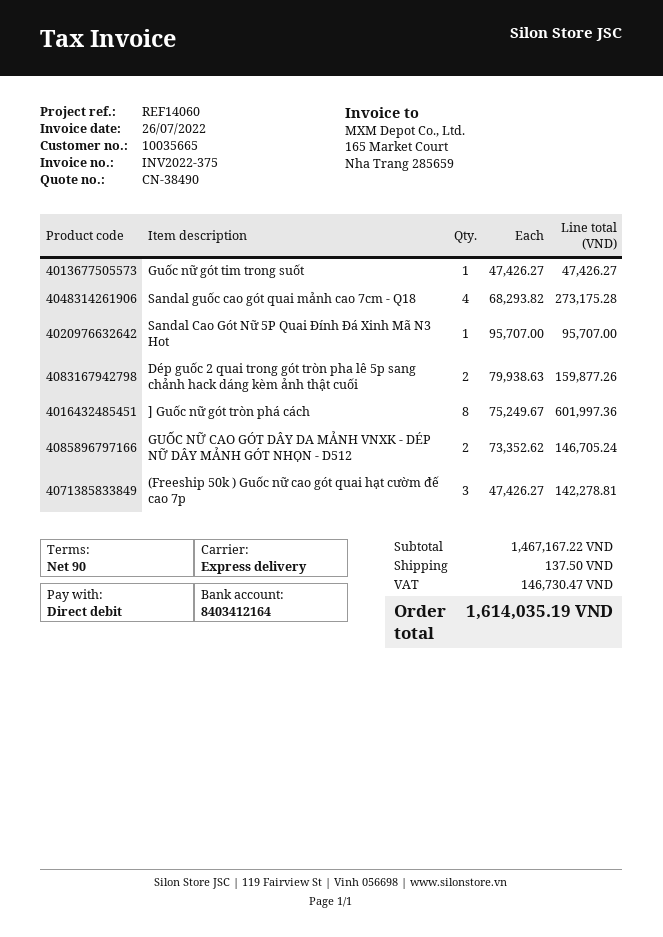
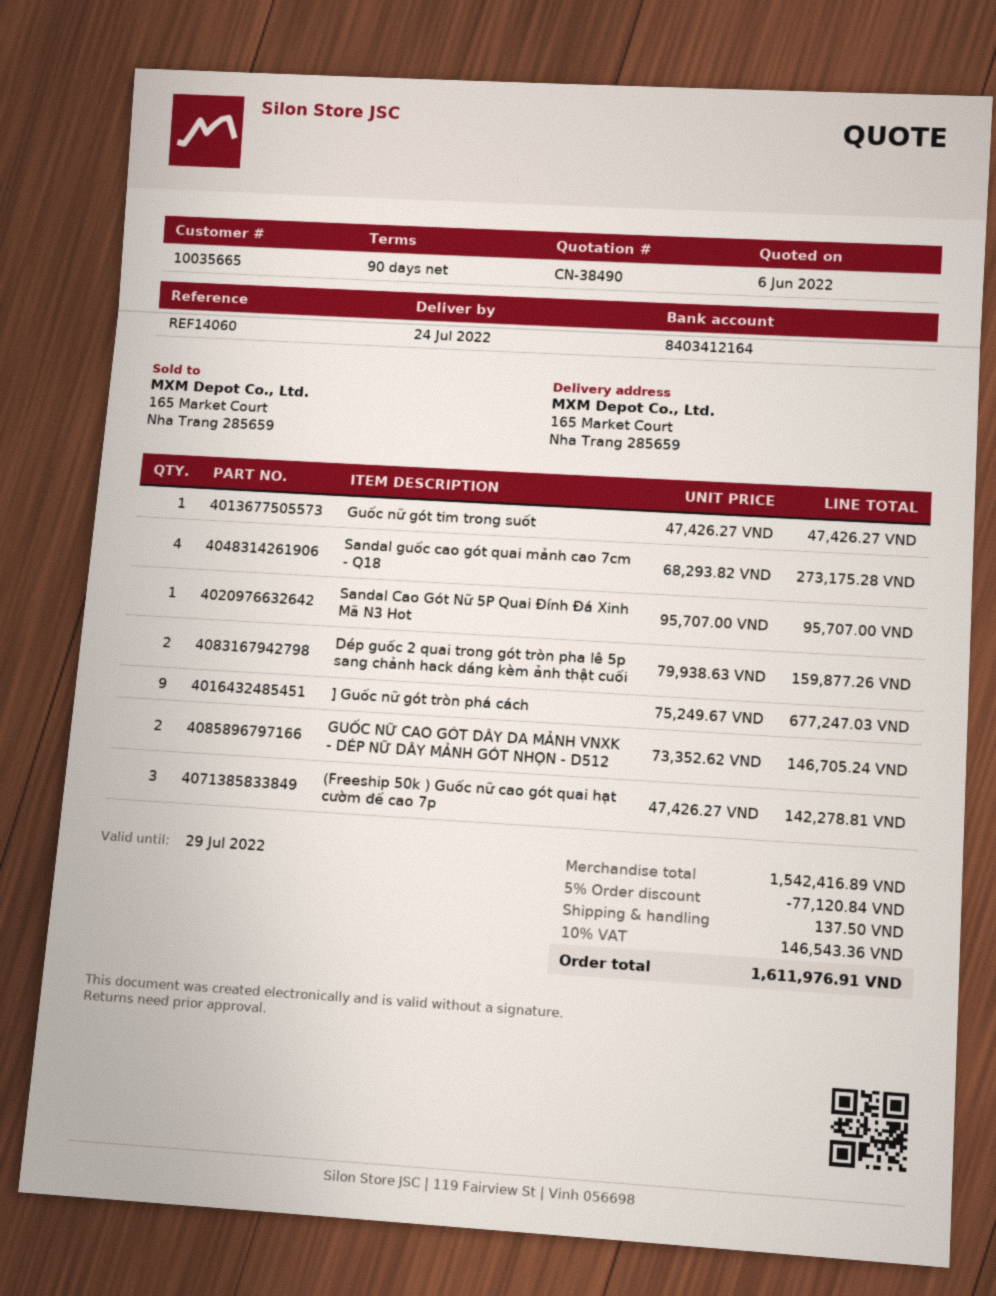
] Guốc nữ gót tròn phá cách: 8 x 75249.67 = 601997.36 -> 9 x 75249.67 = 677247.03
subtotal: 1467167.22 -> 1542416.89
discount: none -> 5% = 77120.84
tax: 146730.47 -> 146543.36
total: 1614035.19 -> 1611976.91

